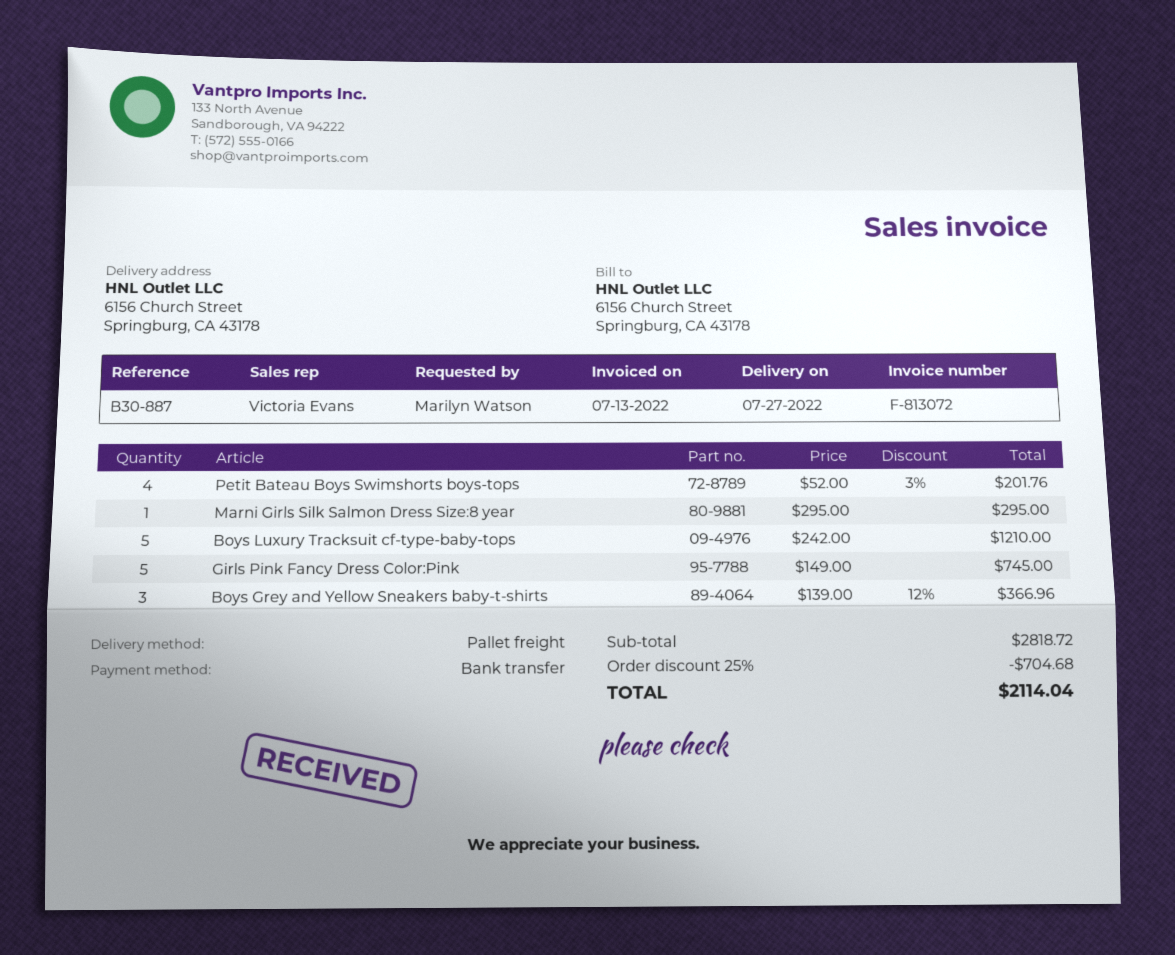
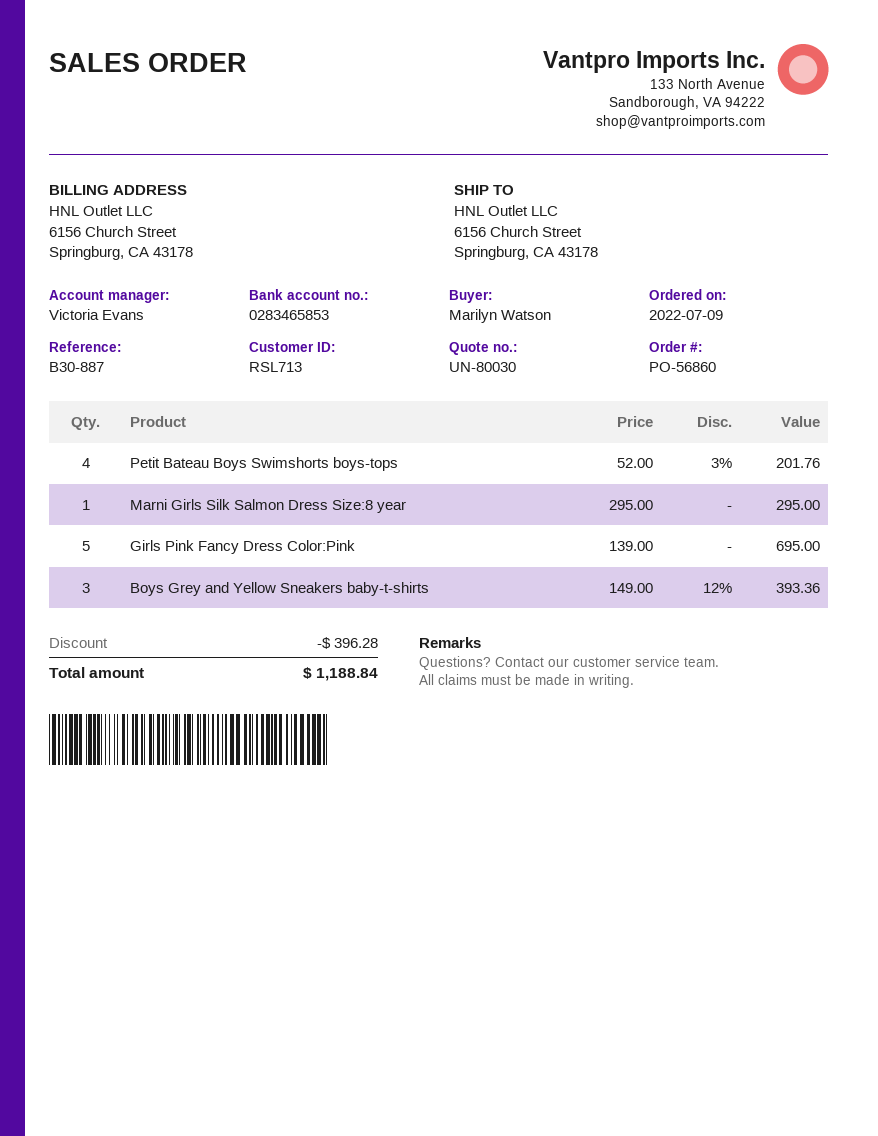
Boys Luxury Tracksuit cf-type-baby-tops: 5 x 242.00 = 1210.00 -> none
Girls Pink Fancy Dress Color:Pink: 5 x 149.00 = 745.00 -> 5 x 139.00 = 695.00
Boys Grey and Yellow Sneakers baby-t-shirts: 3 x 139.00 - 12% = 366.96 -> 3 x 149.00 - 12% = 393.36
discount: 704.68 -> 396.28
total: 2114.04 -> 1188.84

